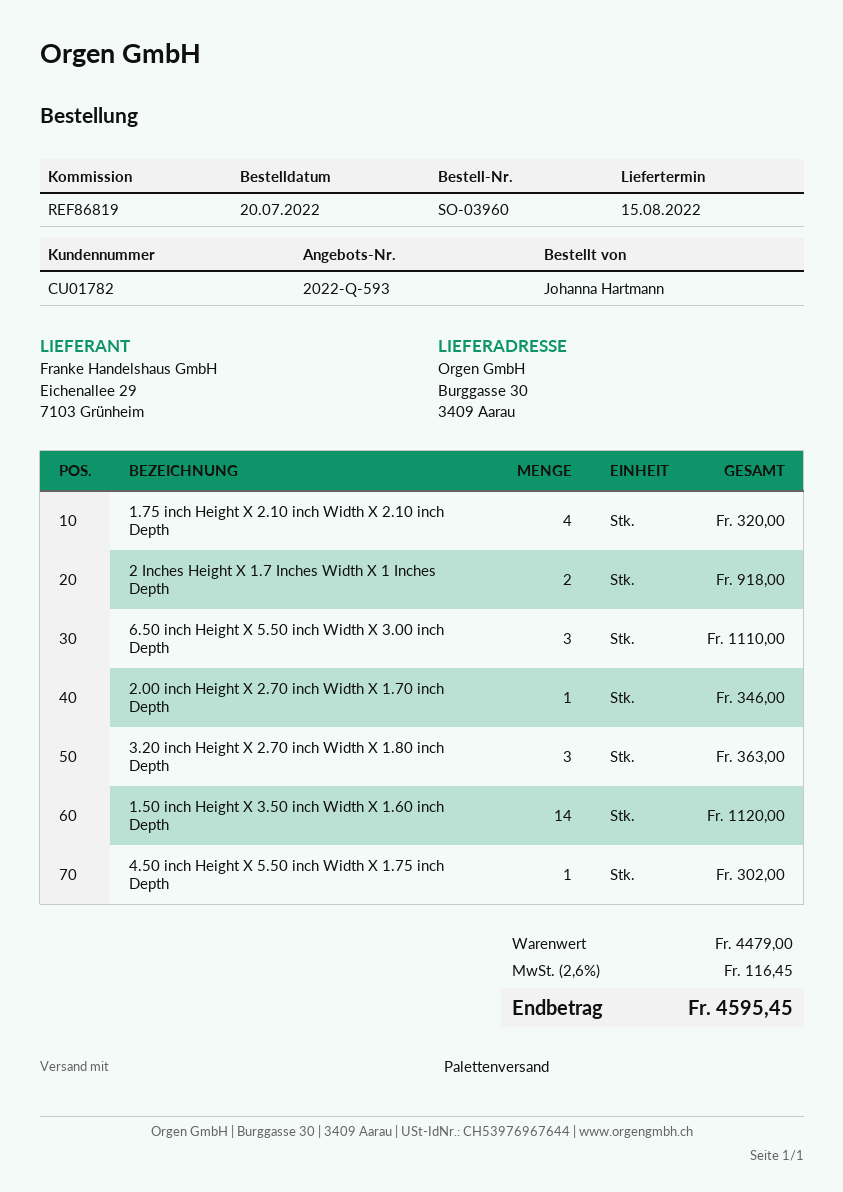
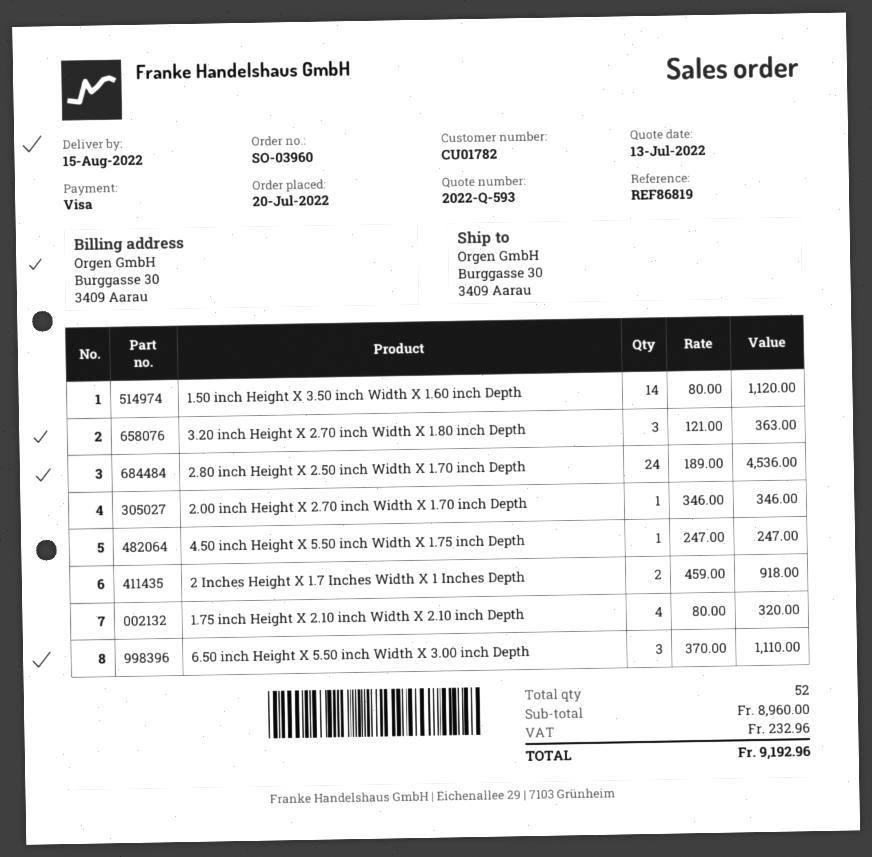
4.50 inch Height X 5.50 inch Width X 1.75 inch Depth: 1 for 302.00 -> 1 for 247.00
2.80 inch Height X 2.50 inch Width X 1.70 inch Depth: none -> 24 for 4536.00
subtotal: 4479.00 -> 8960.00
tax: 116.45 -> 232.96
total: 4595.45 -> 9192.96

